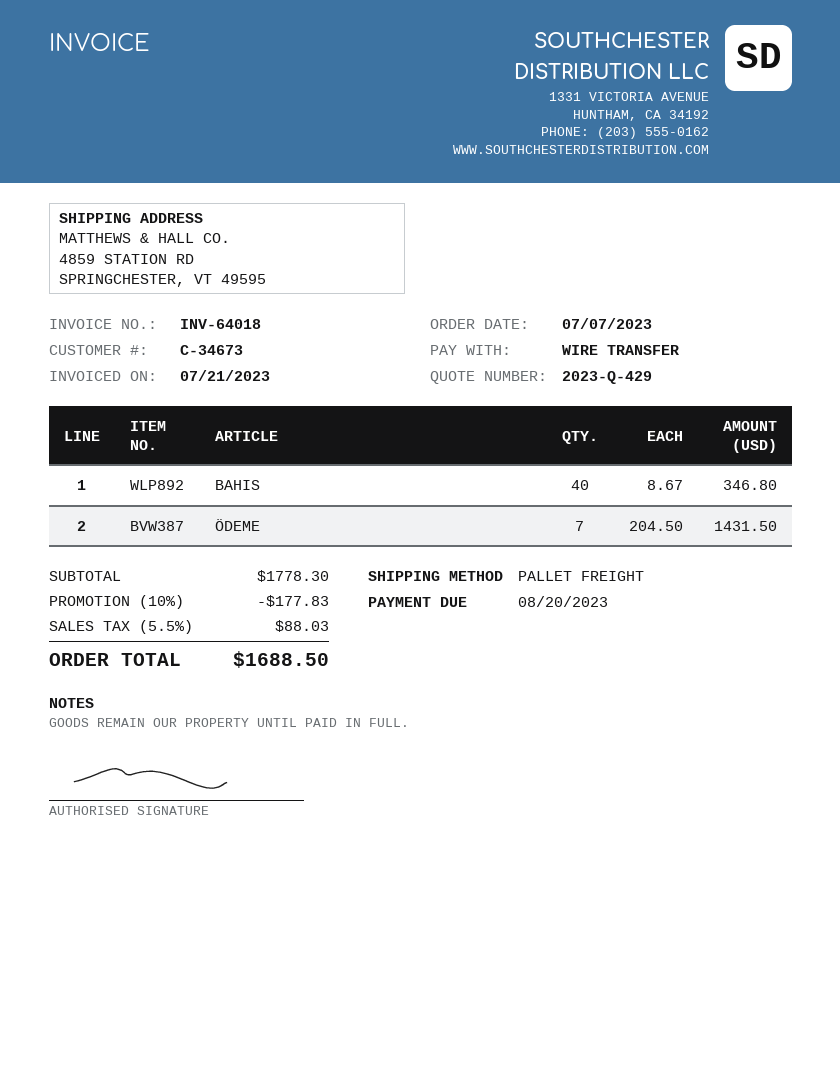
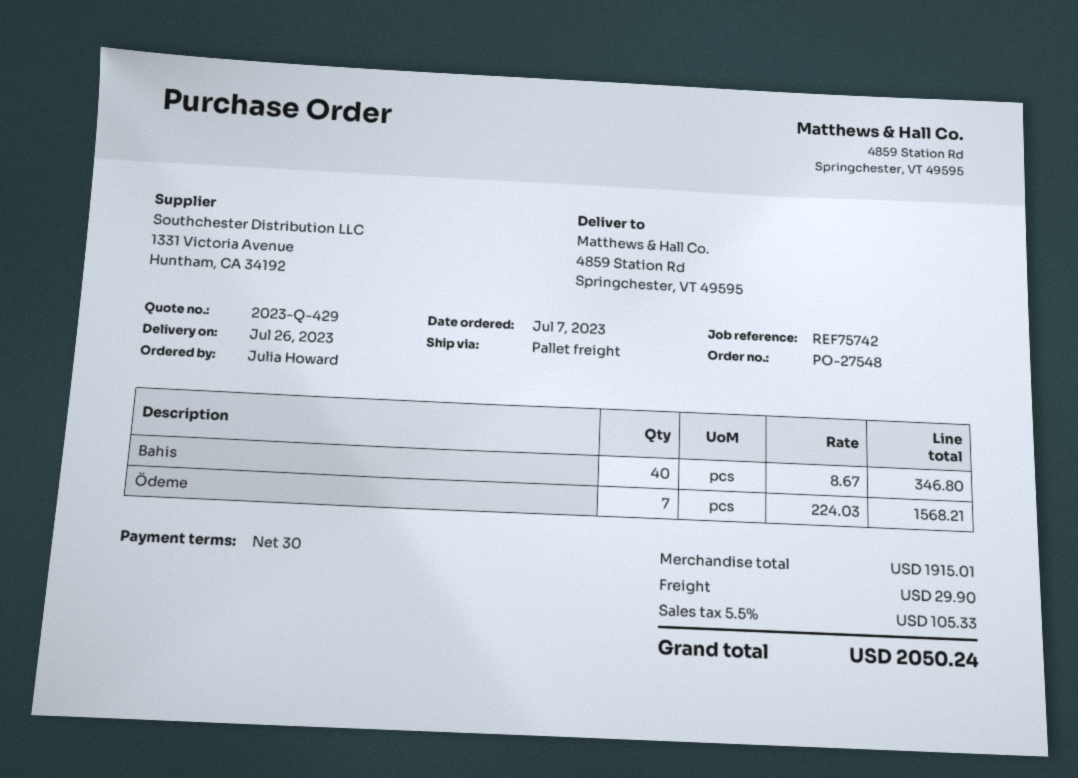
ÖDEME: 7 x 204.50 = 1431.50 -> 7 x 224.03 = 1568.21
subtotal: 1778.30 -> 1915.01
discount: 10% = 177.83 -> none
shipping: none -> 29.90
tax: 5.5% = 88.03 -> 5.5% = 105.33
total: 1688.50 -> 2050.24

